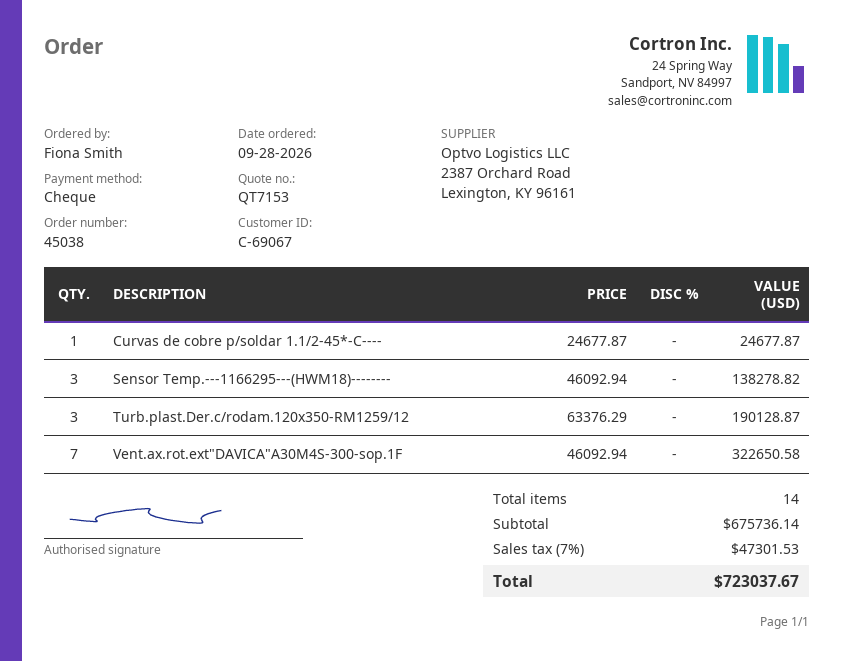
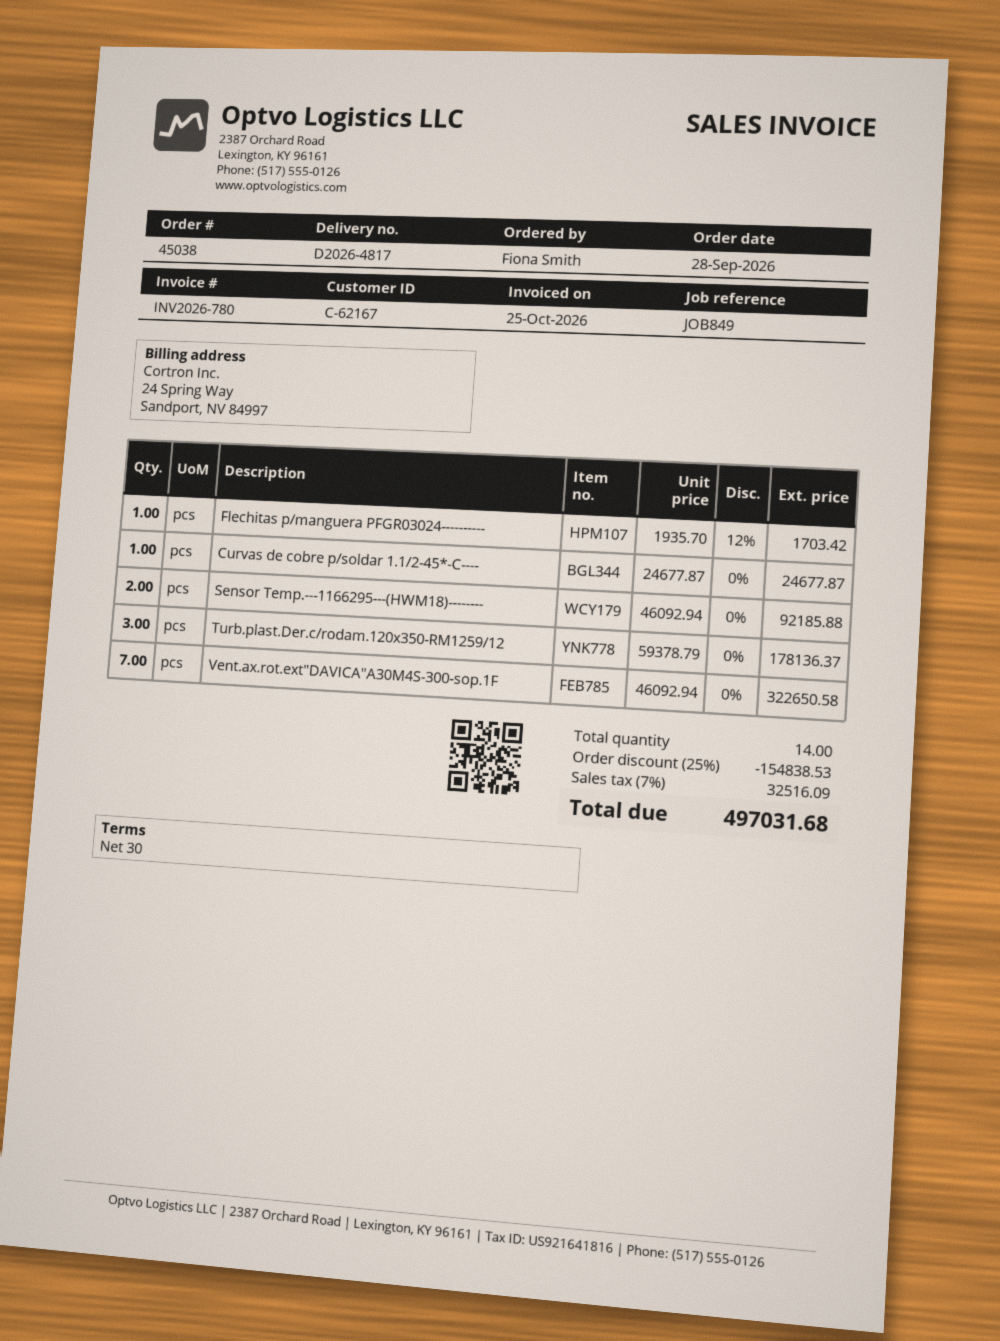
customer number: C-69067 -> C-62167
Sensor Temp.---1166295---(HWM18)--------: 3 x 46092.94 = 138278.82 -> 2 x 46092.94 = 92185.88
Turb.plast.Der.c/rodam.120x350-RM1259/12: 3 x 63376.29 = 190128.87 -> 3 x 59378.79 = 178136.37
Flechitas p/manguera PFGR03024----------: none -> 1 x 1935.70 - 12% = 1703.42
discount: none -> 25% = 154838.53
tax: 7% = 47301.53 -> 7% = 32516.09
total: 723037.67 -> 497031.68

